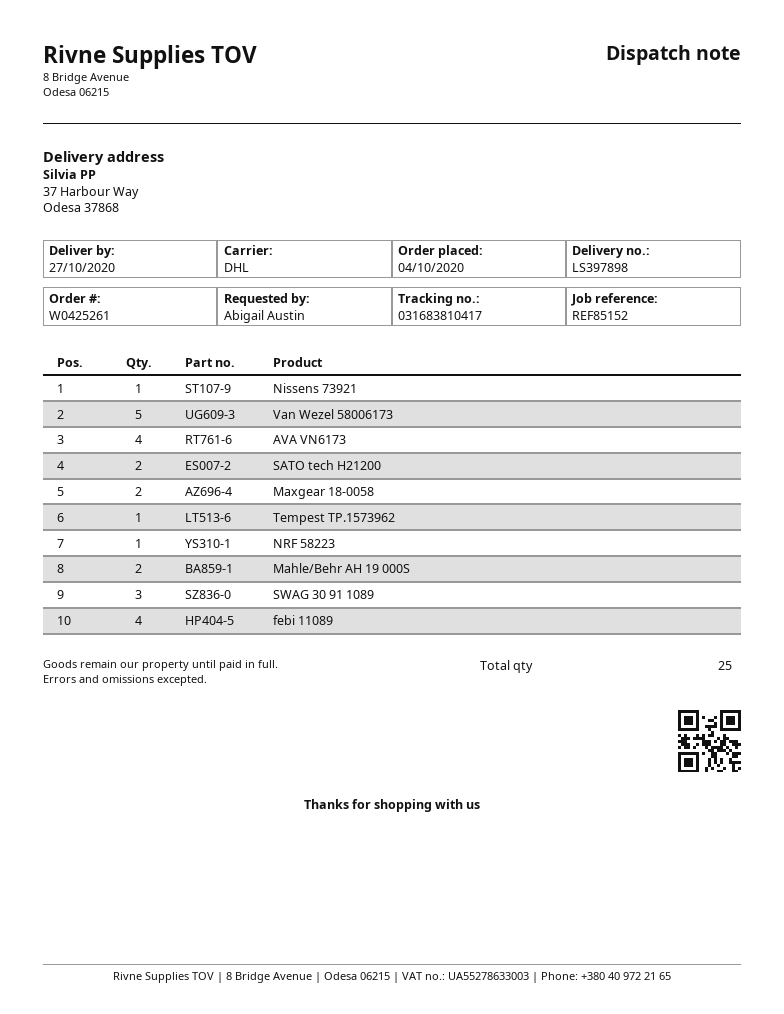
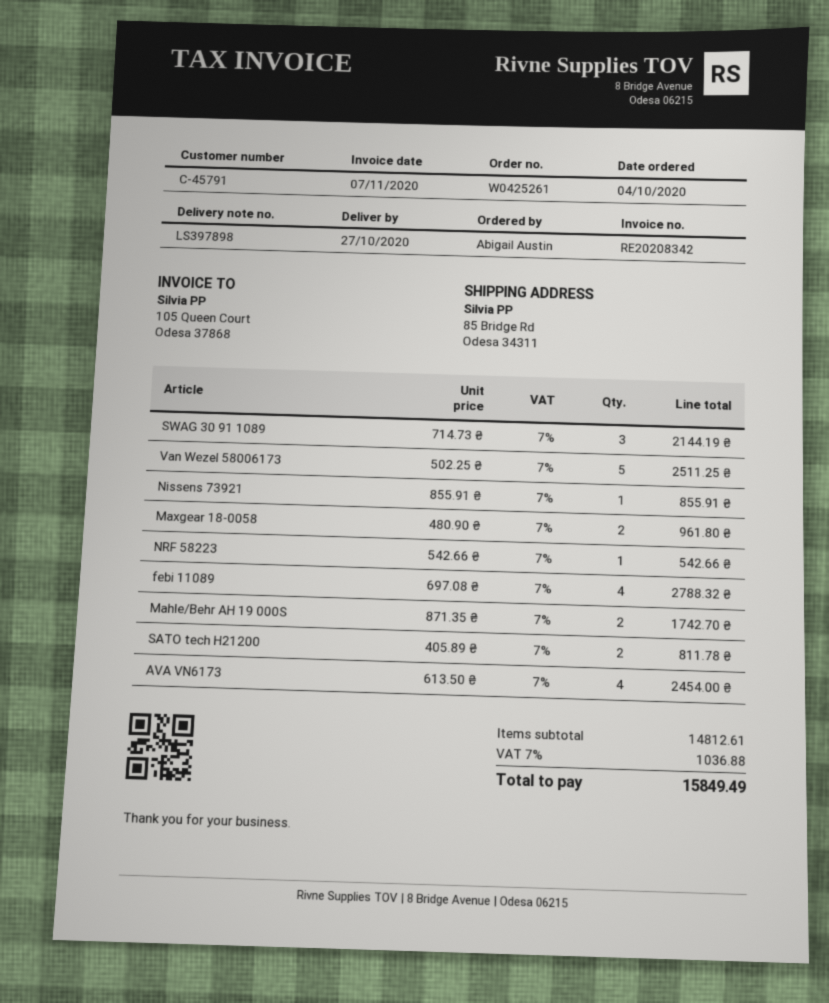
ship to: 37 Harbour Way, Odesa 37868 -> 85 Bridge Rd, Odesa 34311
Tempest TP.1573962: 1 -> none

